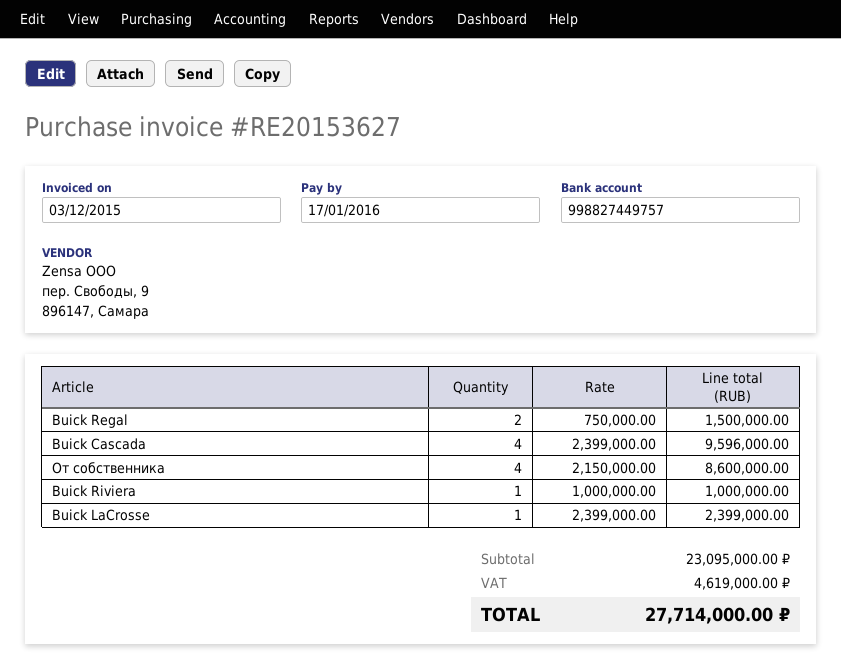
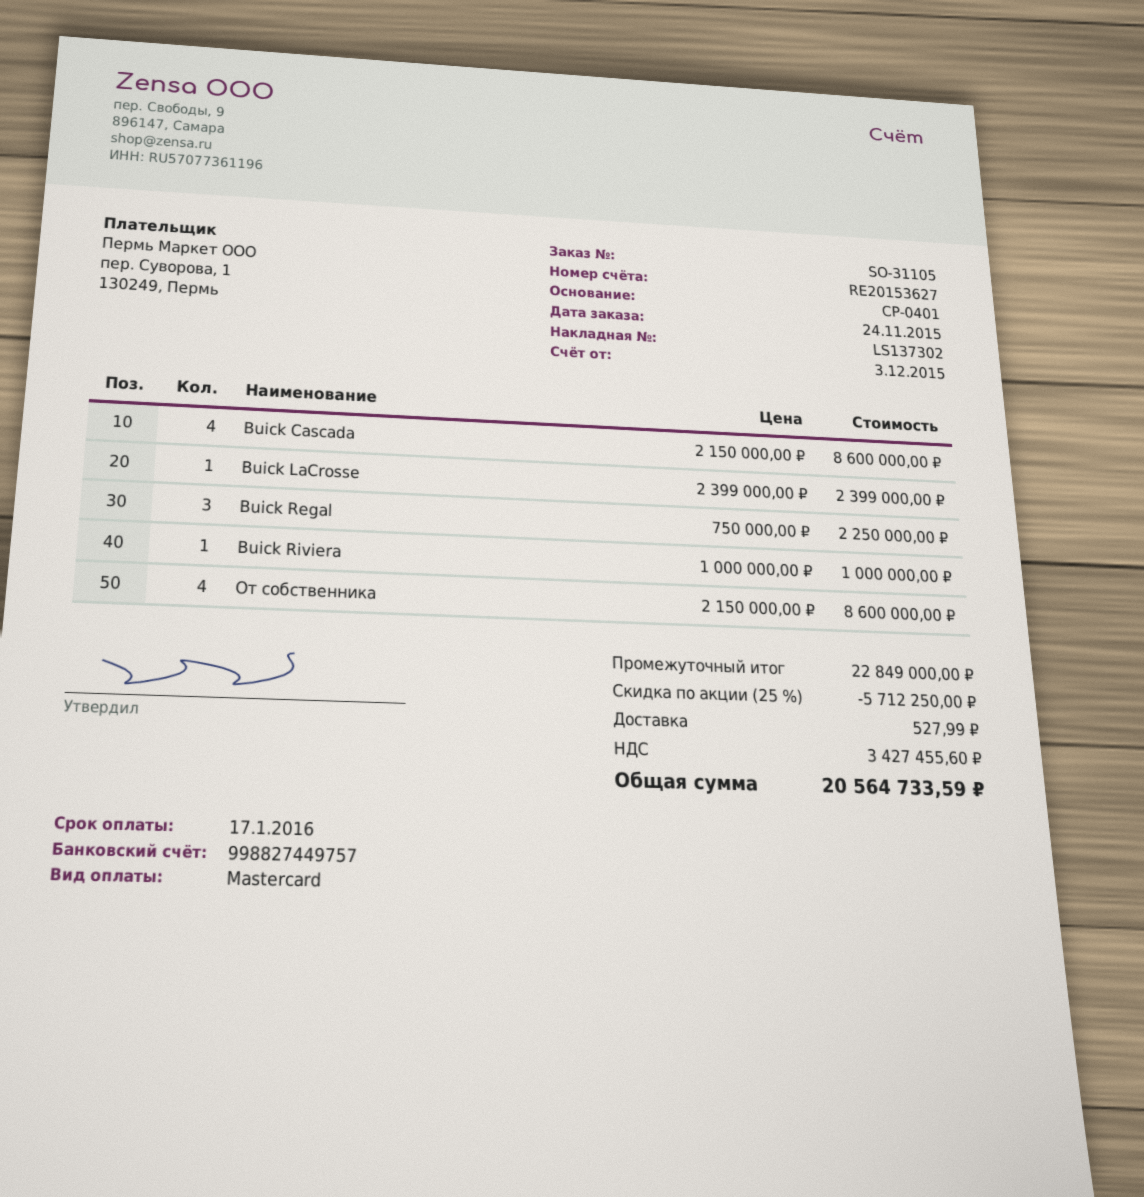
Buick Regal: 2 x 750000.00 = 1500000.00 -> 3 x 750000.00 = 2250000.00
Buick Cascada: 4 x 2399000.00 = 9596000.00 -> 4 x 2150000.00 = 8600000.00
subtotal: 23095000.00 -> 22849000.00
discount: none -> 25% = 5712250.00
shipping: none -> 527.99
tax: 4619000.00 -> 3427455.60
total: 27714000.00 -> 20564733.59

